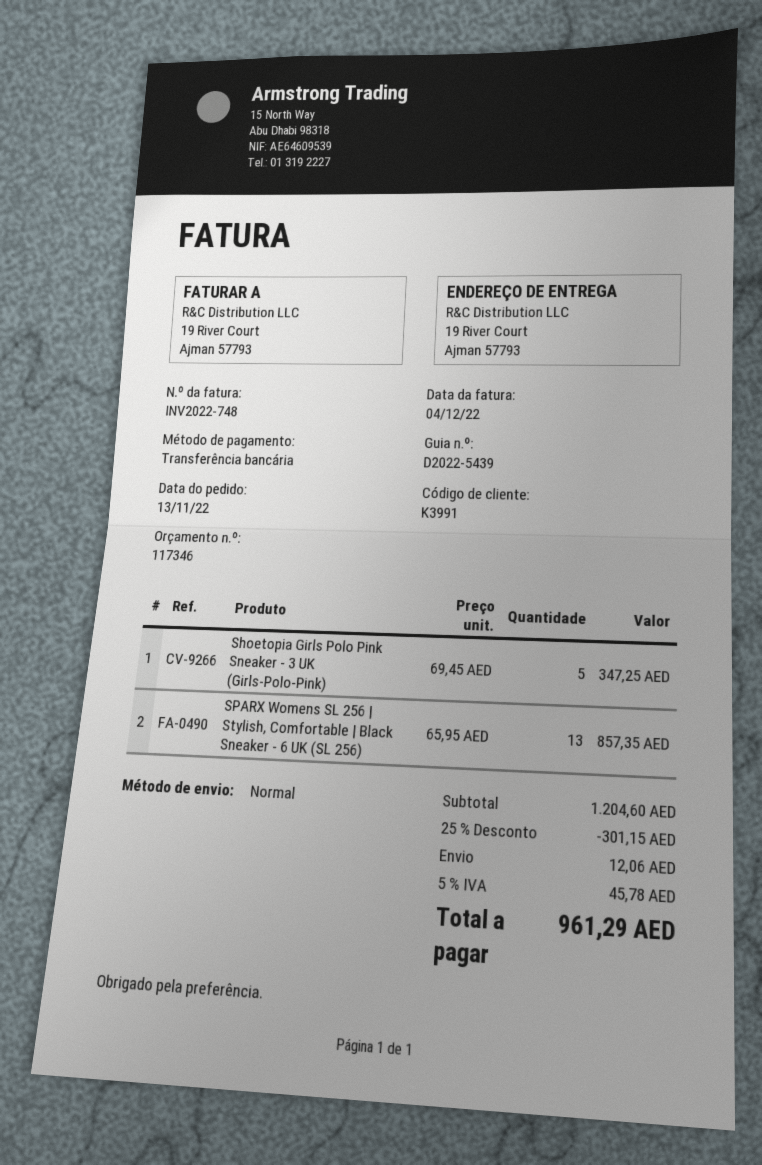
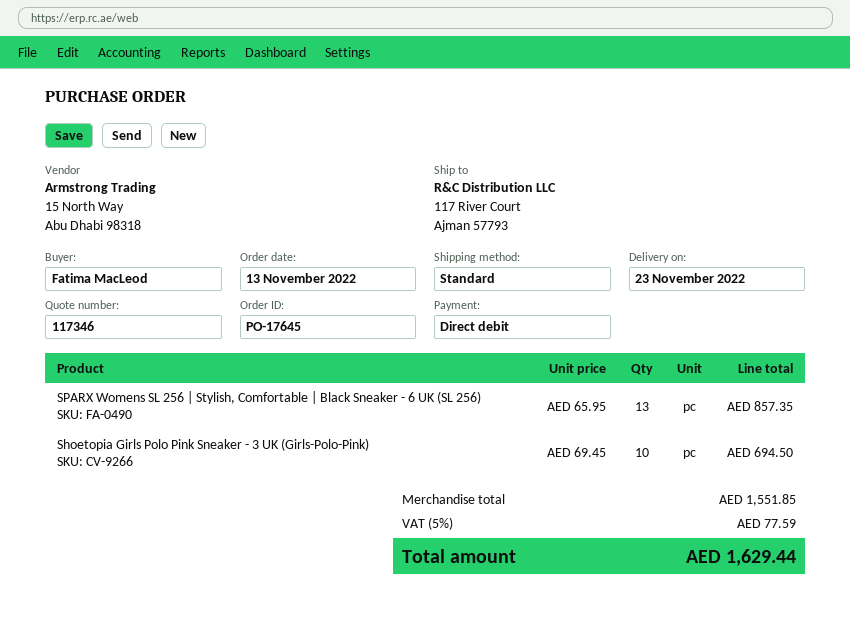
payment method: bank transfer -> direct debit
ship to: 19 River Court, Ajman 57793 -> 117 River Court, Ajman 57793
Shoetopia Girls Polo Pink Sneaker - 3 UK (Girls-Polo-Pink): 5 x 69.45 = 347.25 -> 10 x 69.45 = 694.50
subtotal: 1204.60 -> 1551.85
discount: 25% = 301.15 -> none
shipping: 12.06 -> none
tax: 5% = 45.78 -> 5% = 77.59
total: 961.29 -> 1629.44

